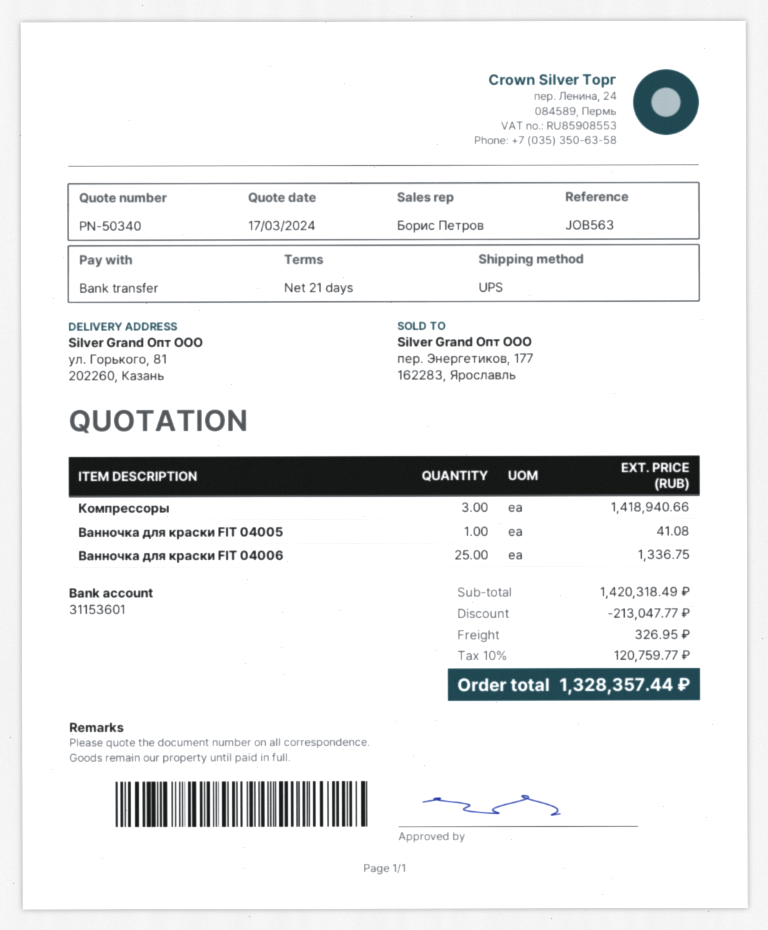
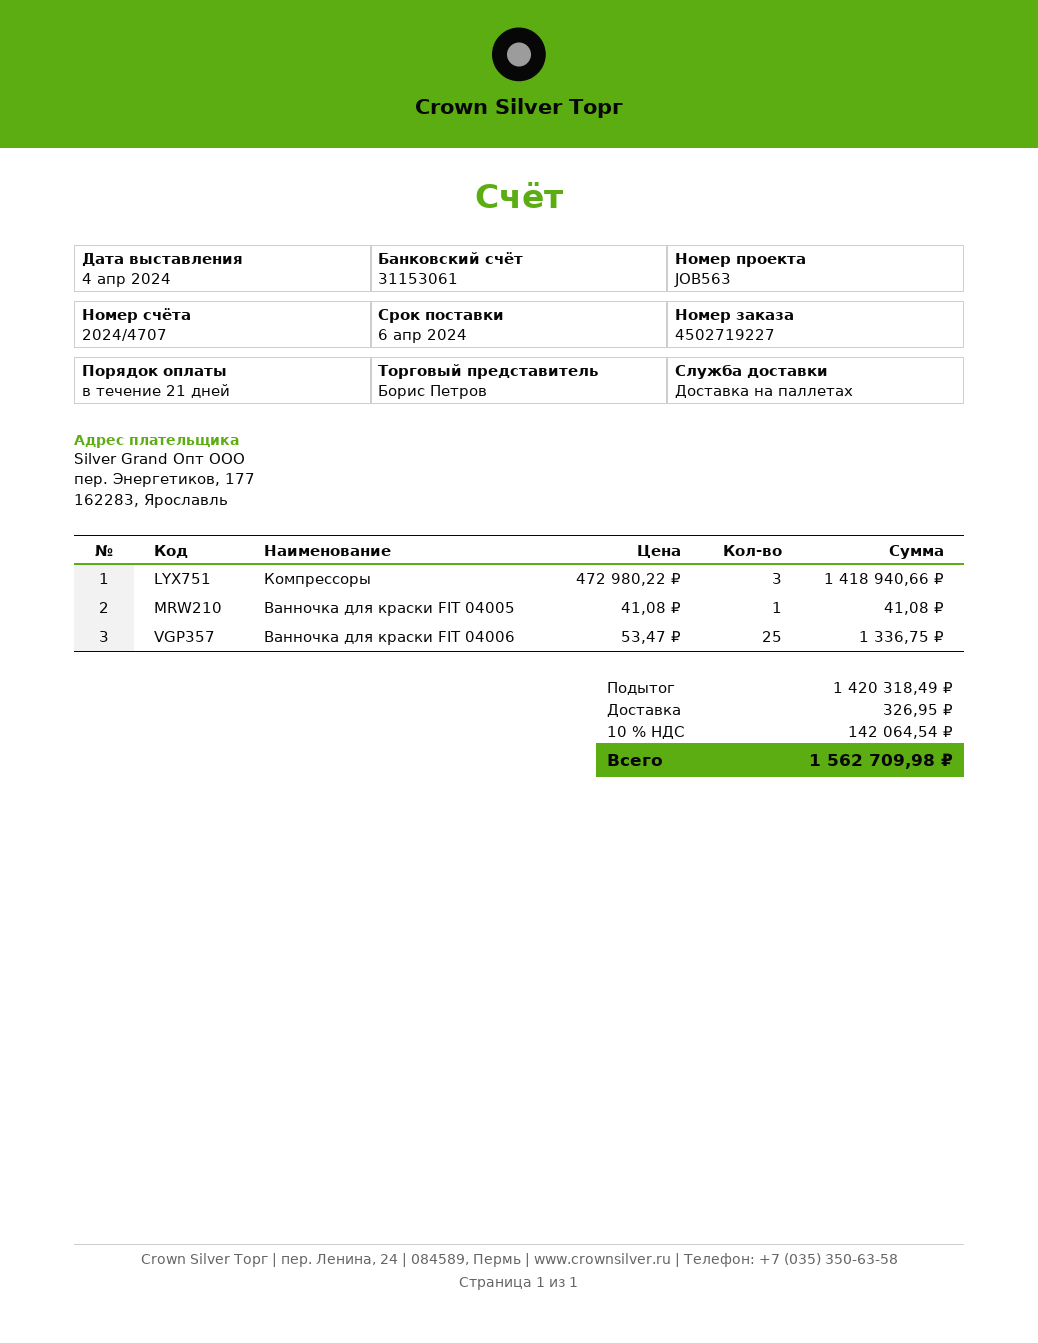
bank account: 31153601 -> 31153061
shipping method: UPS -> pallet freight
discount: 213047.77 -> none
tax: 10% = 120759.77 -> 10% = 142064.54
total: 1328357.44 -> 1562709.98

